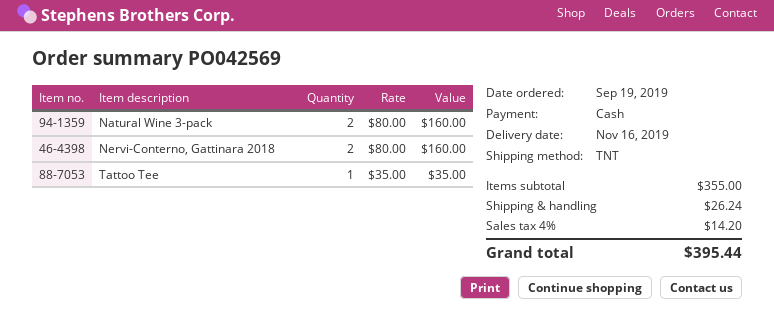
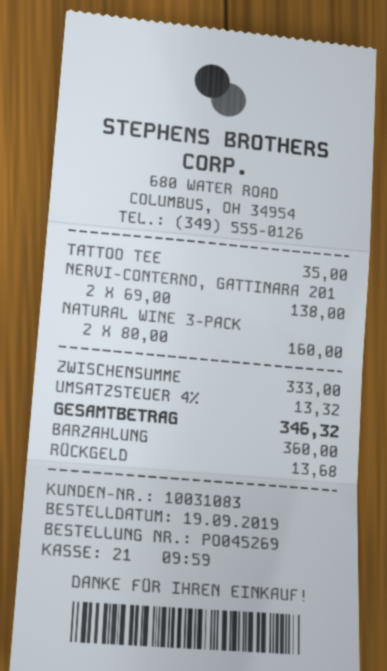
order number: PO042569 -> PO045269
Nervi-Conterno, Gattinara 2018: 2 x 80.00 = 160.00 -> 2 x 69.00 = 138.00
subtotal: 355.00 -> 333.00
shipping: 26.24 -> none
tax: 4% = 14.20 -> 4% = 13.32
total: 395.44 -> 346.32

